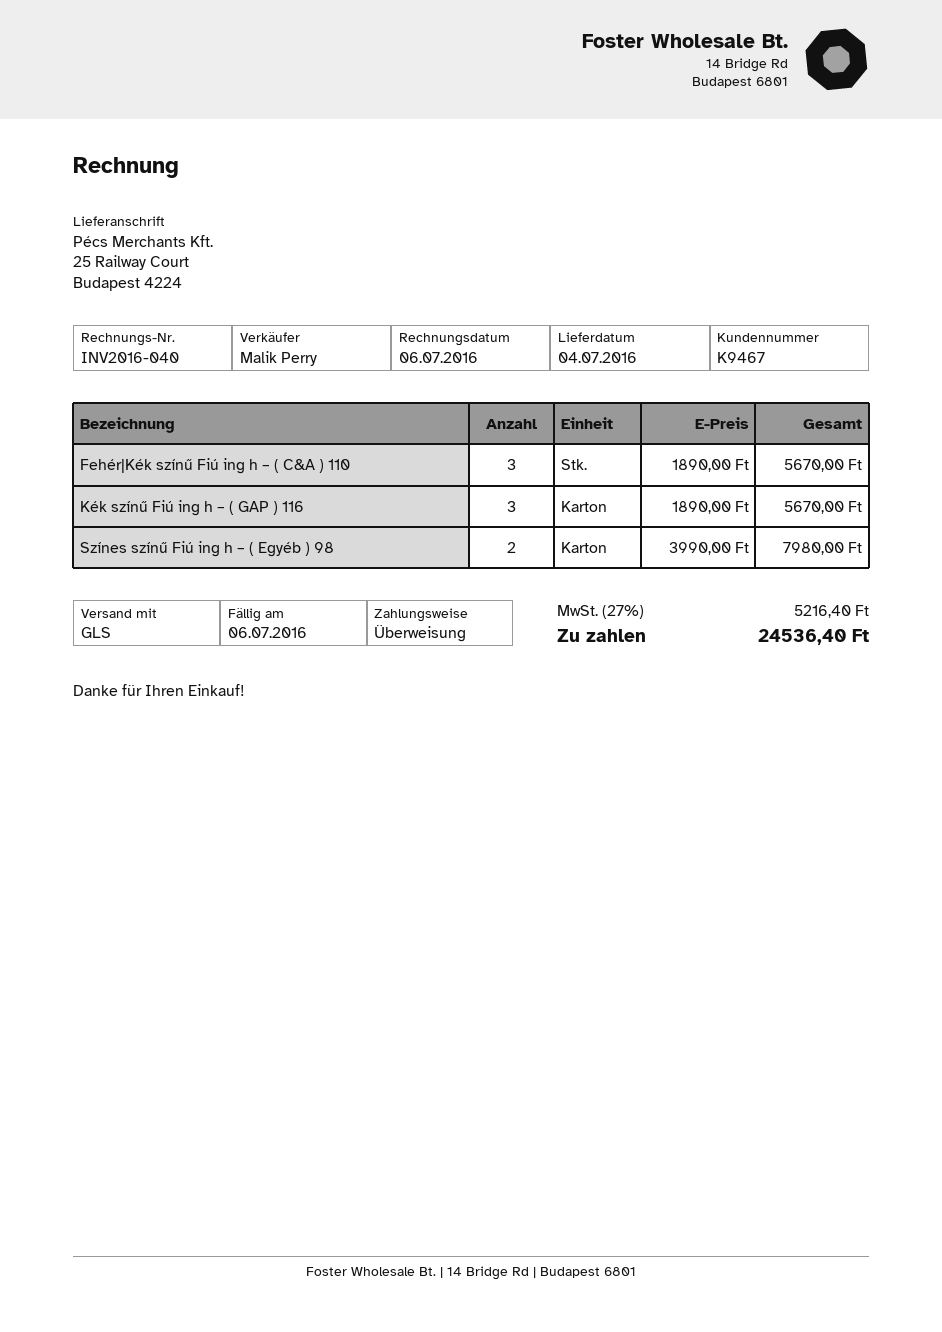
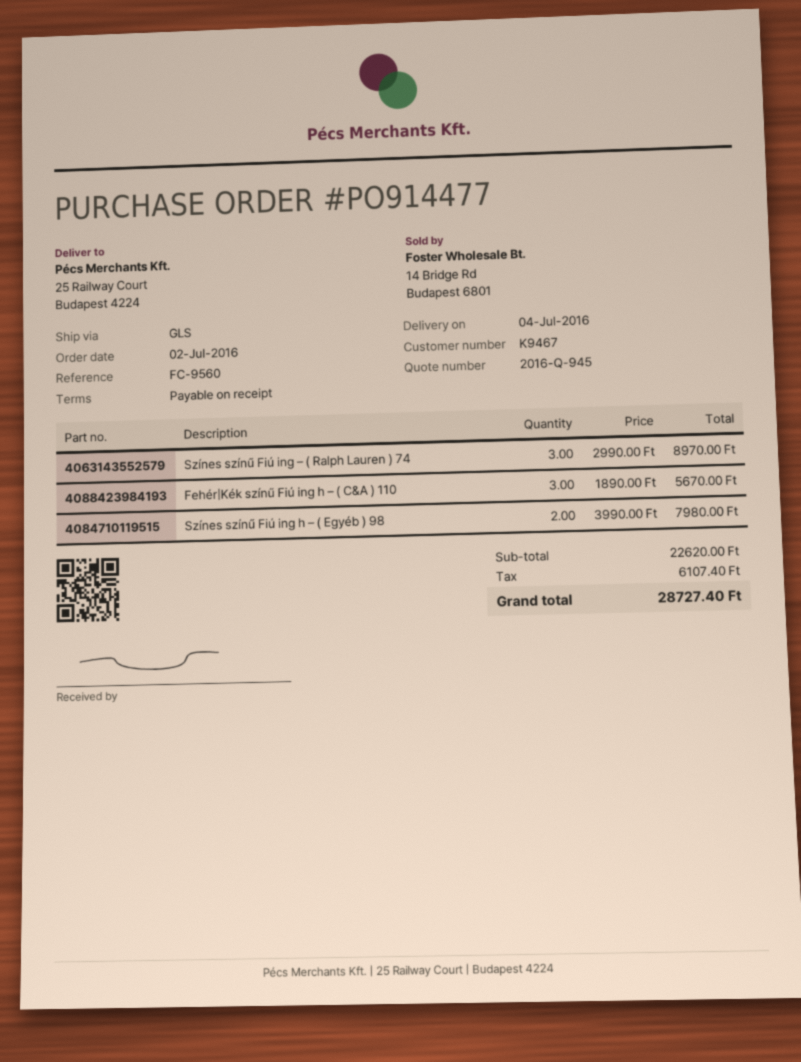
Kék színű Fiú ing h – ( GAP ) 116: 3 x 1890.00 = 5670.00 -> none
Színes színű Fiú ing – ( Ralph Lauren ) 74: none -> 3 x 2990.00 = 8970.00
tax: 5216.40 -> 6107.40
total: 24536.40 -> 28727.40

